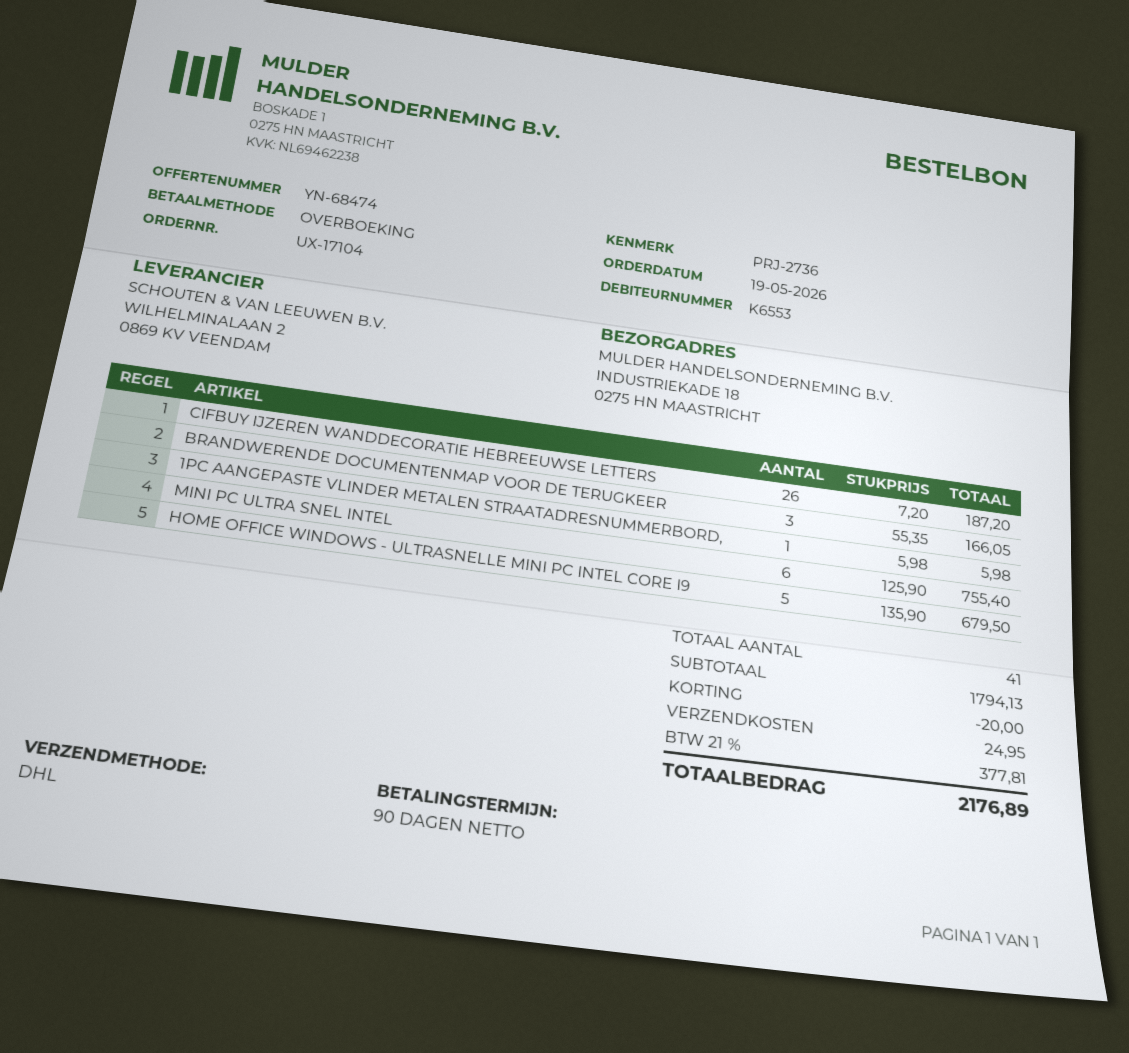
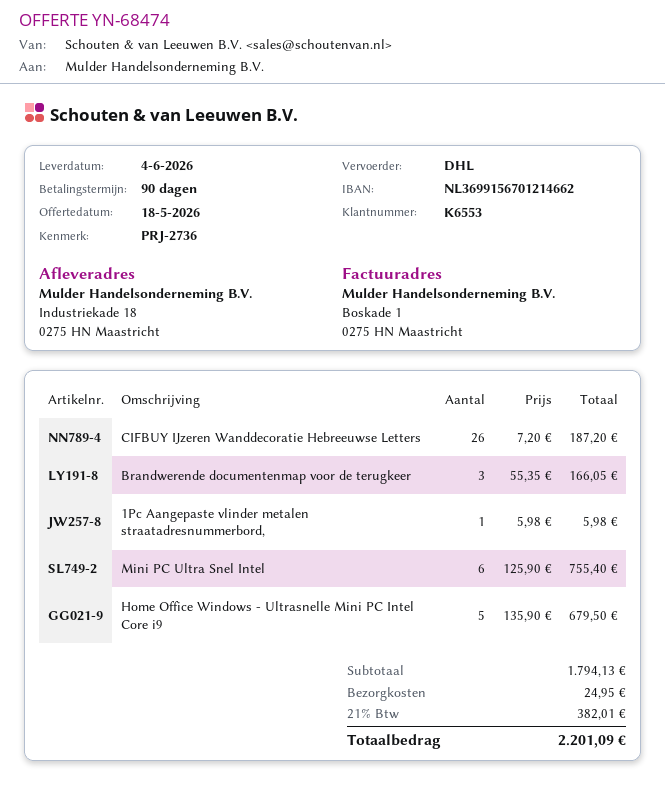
discount: 20.00 -> none
tax: 21% = 377.81 -> 21% = 382.01
total: 2176.89 -> 2201.09

